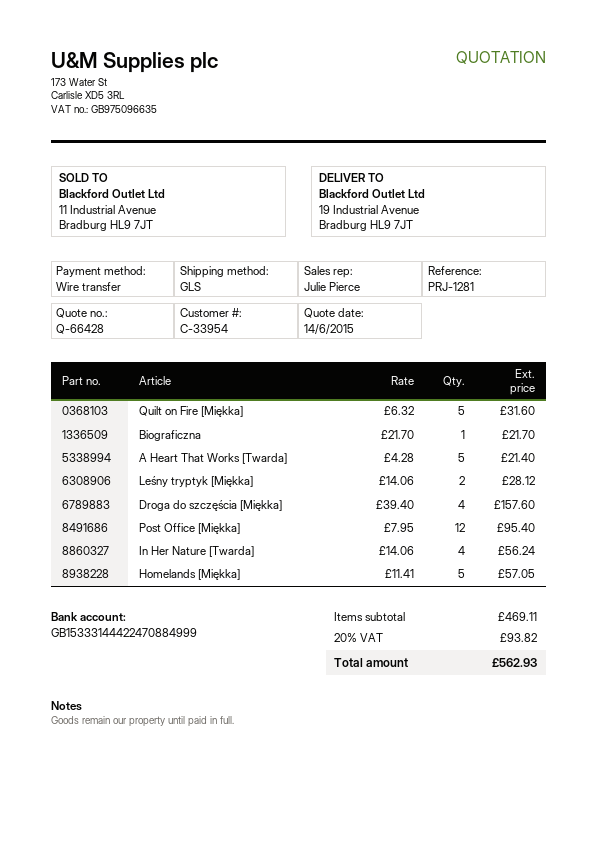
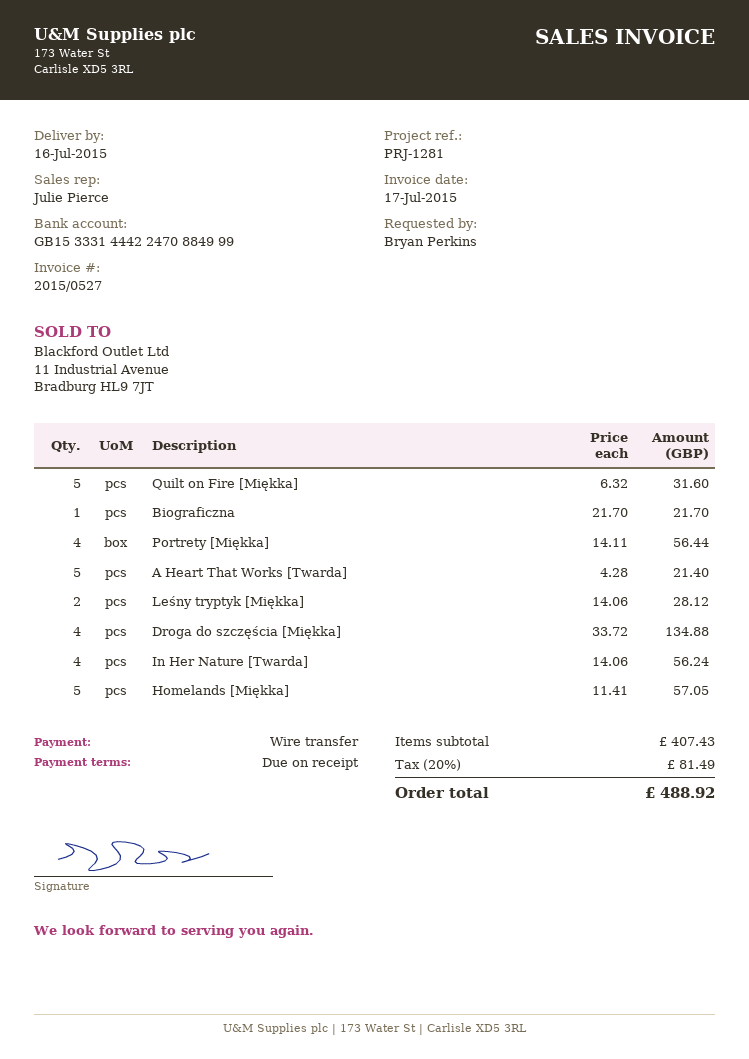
Droga do szczęścia [Miękka]: 4 x 39.40 = 157.60 -> 4 x 33.72 = 134.88
Post Office [Miękka]: 12 x 7.95 = 95.40 -> none
Portrety [Miękka]: none -> 4 x 14.11 = 56.44
subtotal: 469.11 -> 407.43
tax: 20% = 93.82 -> 20% = 81.49
total: 562.93 -> 488.92

